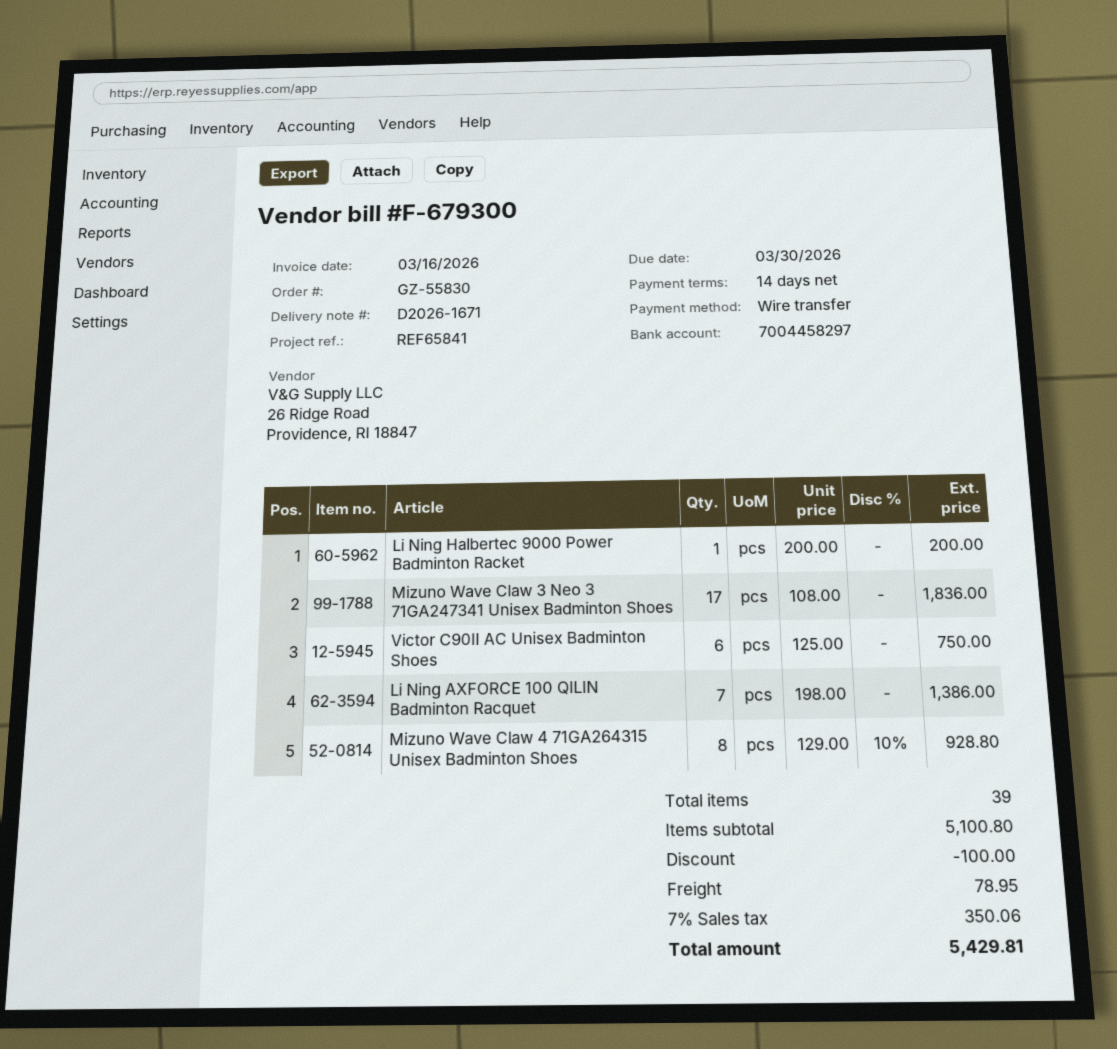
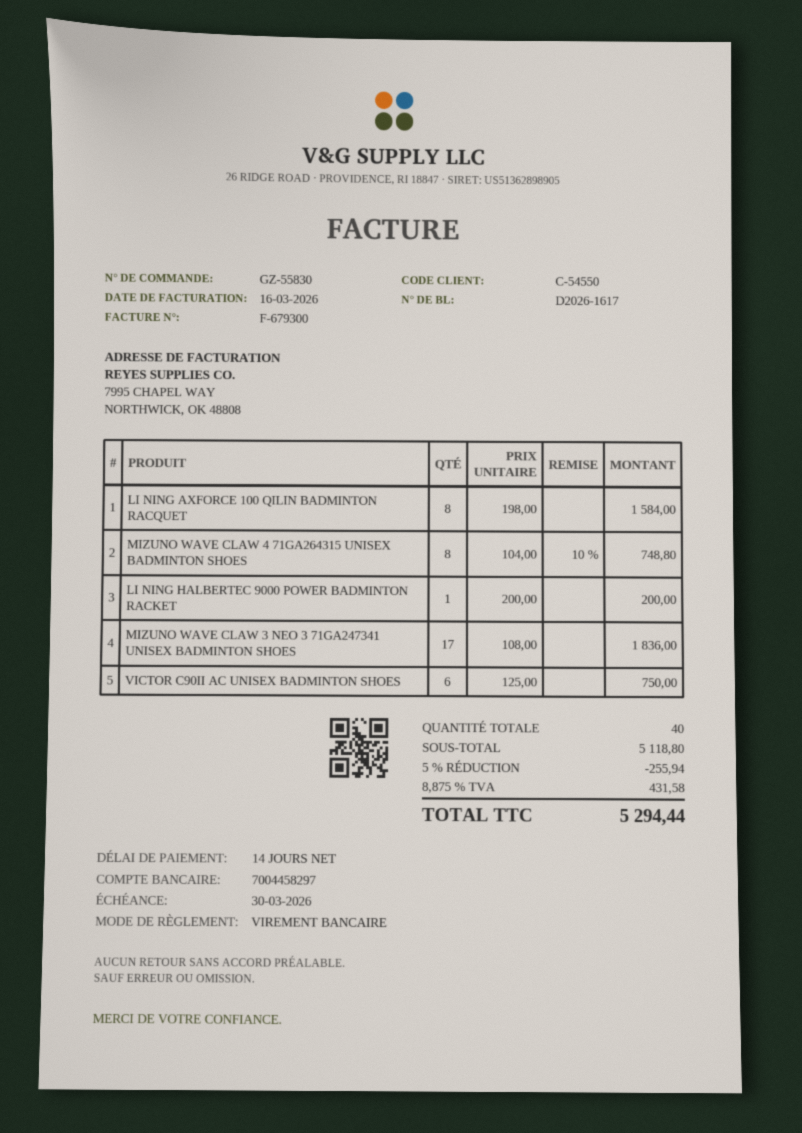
delivery note number: D2026-1671 -> D2026-1617
Li Ning AXFORCE 100 QILIN Badminton Racquet: 7 x 198.00 = 1386.00 -> 8 x 198.00 = 1584.00
Mizuno Wave Claw 4 71GA264315 Unisex Badminton Shoes: 8 x 129.00 - 10% = 928.80 -> 8 x 104.00 - 10% = 748.80
total quantity: 39 -> 40
subtotal: 5100.80 -> 5118.80
discount: 100.00 -> 255.94
shipping: 78.95 -> none
tax: 7% = 350.06 -> 8.875% = 431.58
total: 5429.81 -> 5294.44

